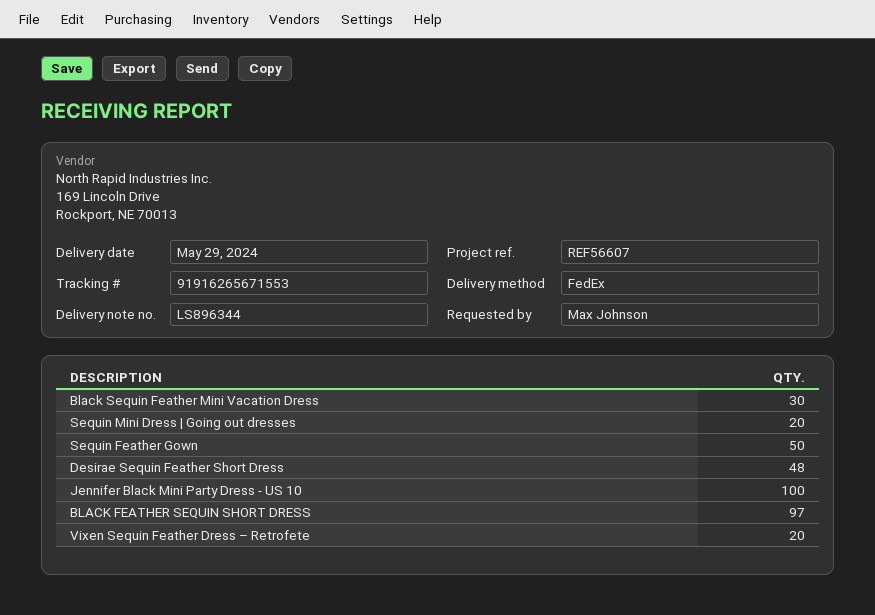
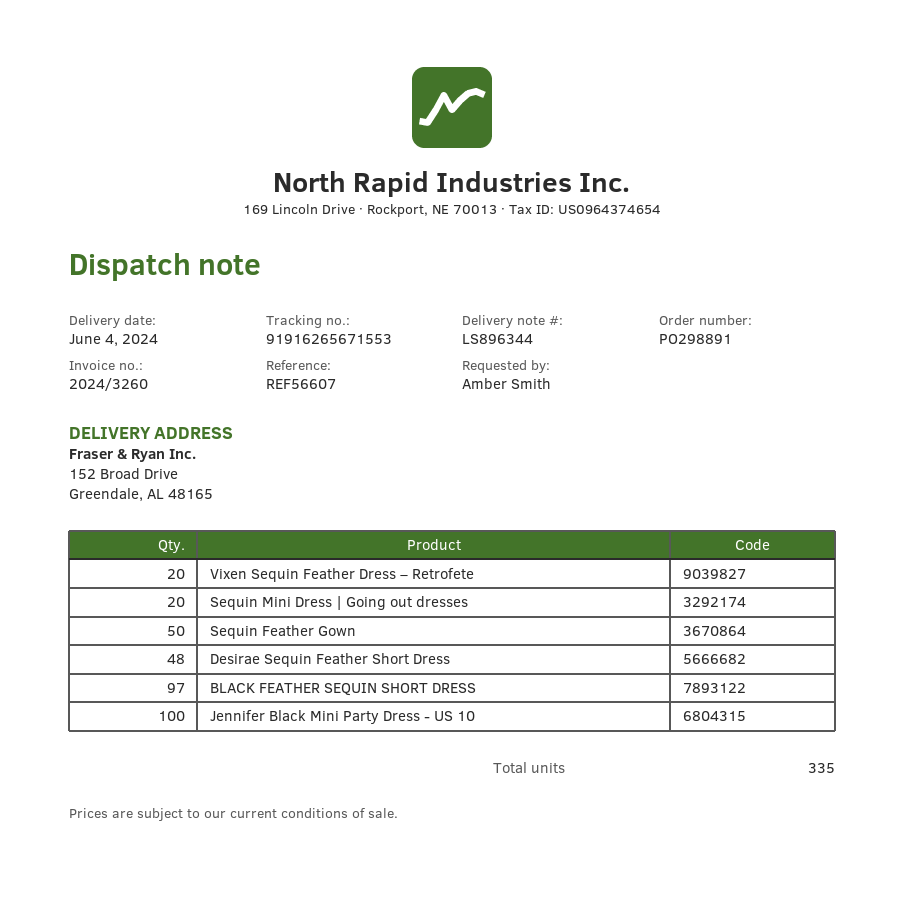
delivery date: 2024-05-29 -> 2024-06-04
ordered by: Max Johnson -> Amber Smith
Black Sequin Feather Mini Vacation Dress: 30 -> none

